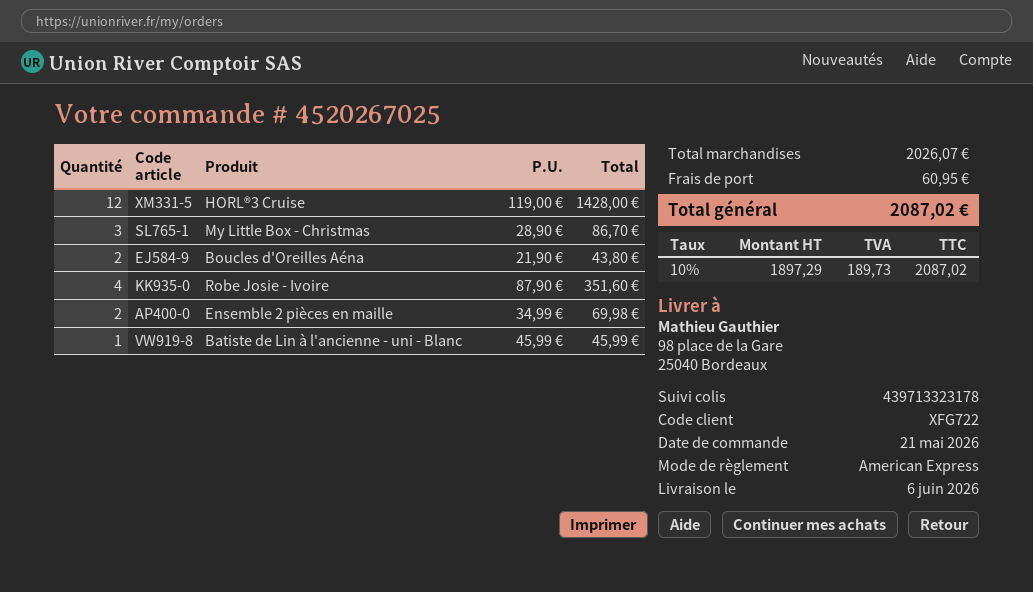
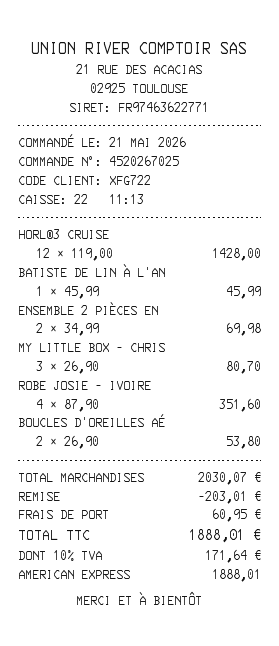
My Little Box - Christmas: 3 x 28.90 = 86.70 -> 3 x 26.90 = 80.70
Boucles d'Oreilles Aéna: 2 x 21.90 = 43.80 -> 2 x 26.90 = 53.80
subtotal: 2026.07 -> 2030.07
discount: none -> 203.01
tax: 10% = 189.73 -> 10% = 171.64
total: 2087.02 -> 1888.01

